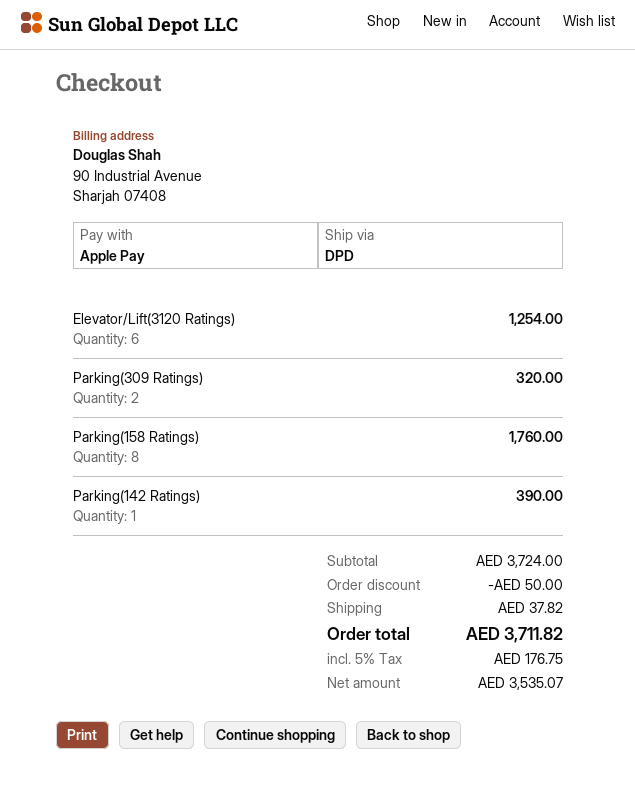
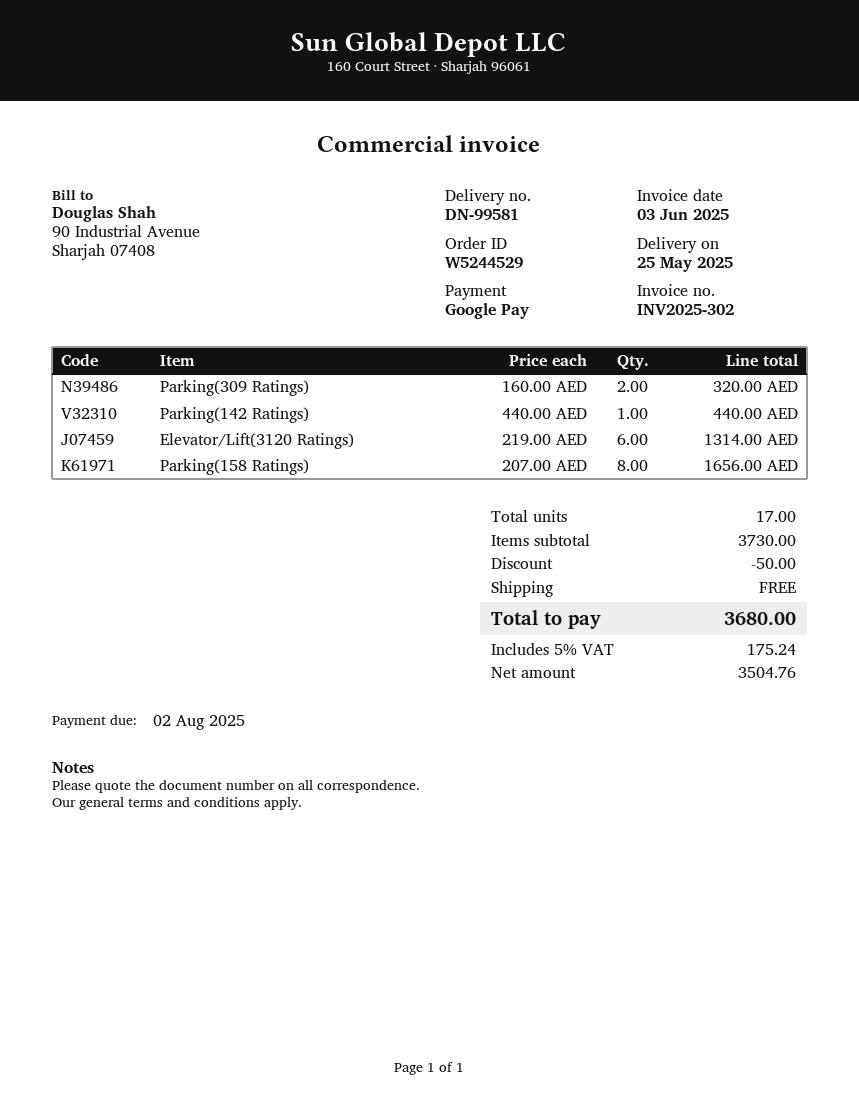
payment method: Apple Pay -> Google Pay
Elevator/Lift(3120 Ratings): 6 for 1254.00 -> 6 for 1314.00
Parking(158 Ratings): 8 for 1760.00 -> 8 for 1656.00
Parking(142 Ratings): 1 for 390.00 -> 1 for 440.00
subtotal: 3724.00 -> 3730.00
shipping: 37.82 -> 0.00
net: 3535.07 -> 3504.76
tax: 5% = 176.75 -> 5% = 175.24
total: 3711.82 -> 3680.00

